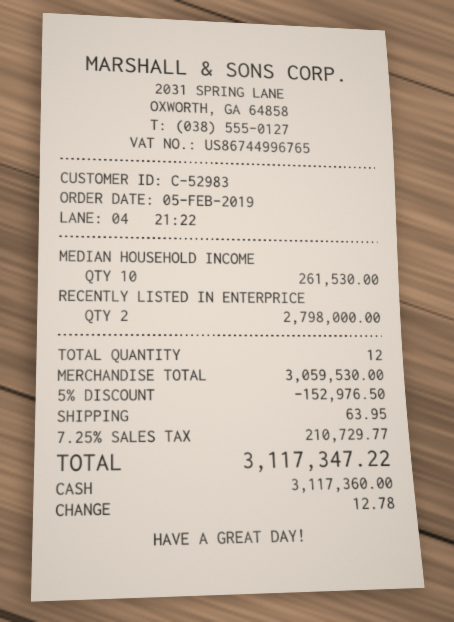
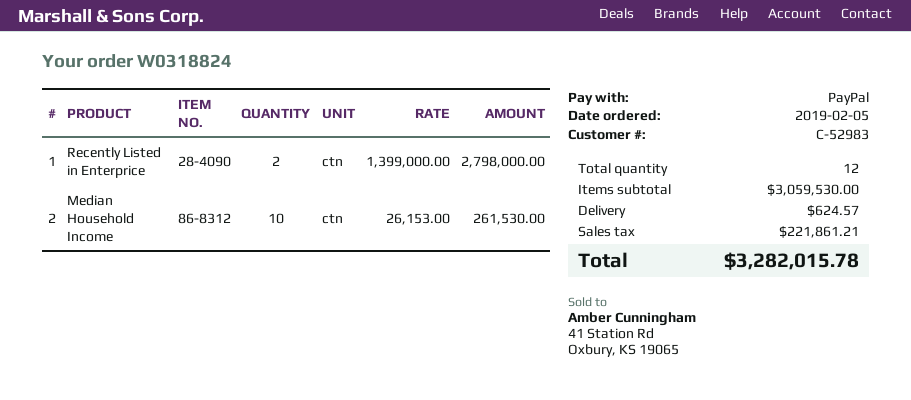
payment method: cash -> PayPal
discount: 5% = 152976.50 -> none
shipping: 63.95 -> 624.57
tax: 210729.77 -> 221861.21
total: 3117347.22 -> 3282015.78

